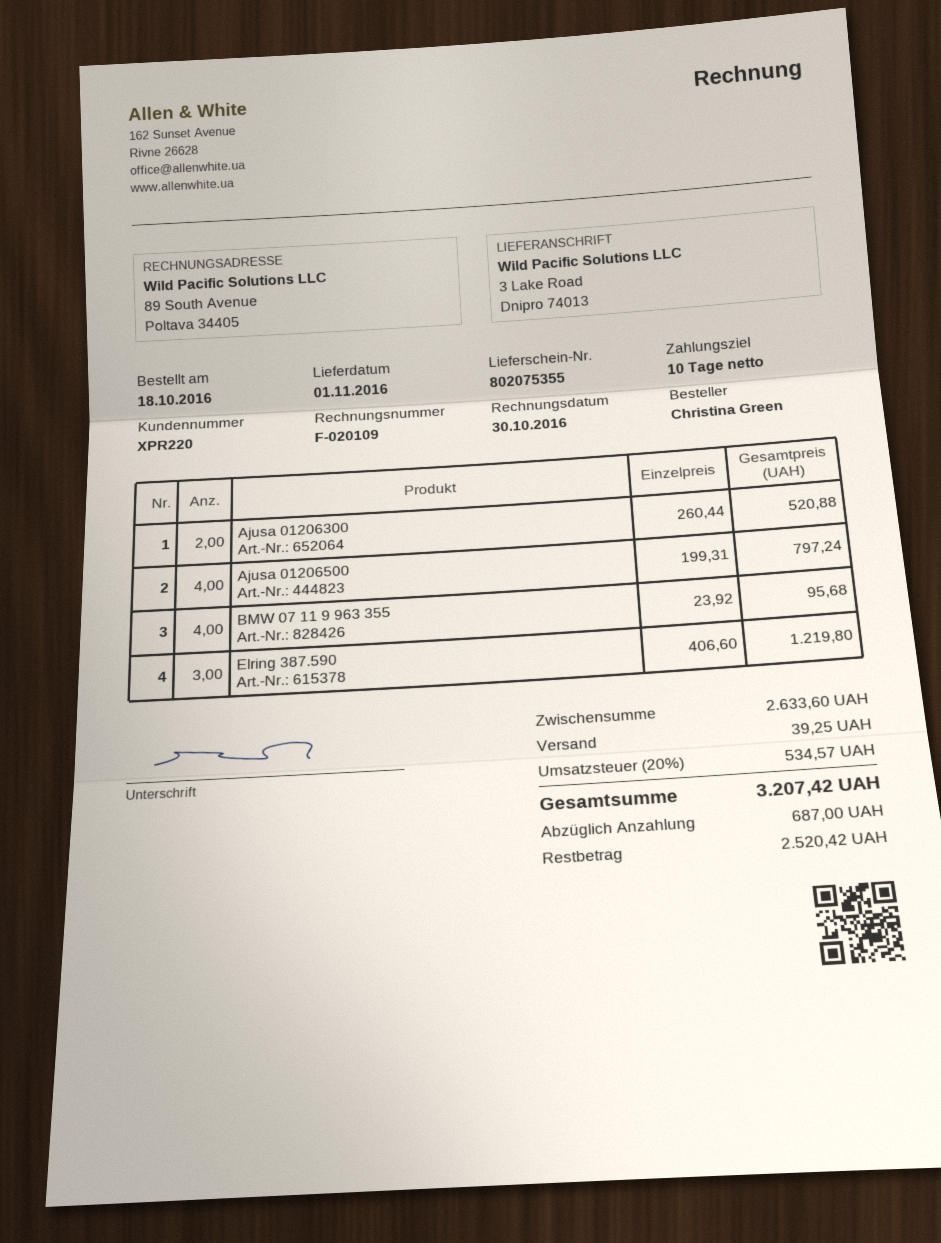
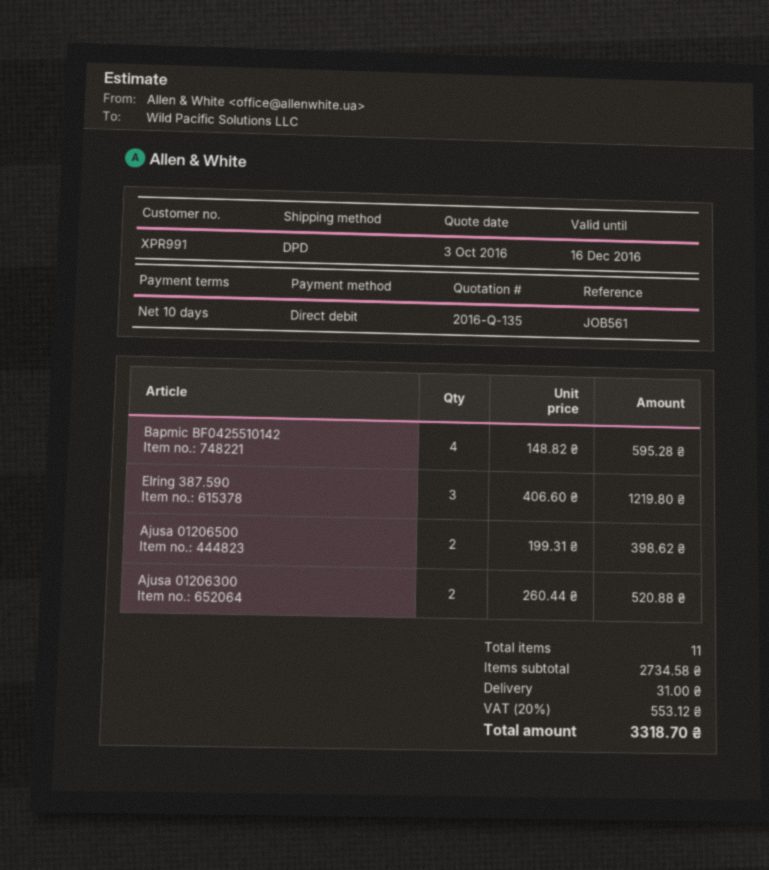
customer number: XPR220 -> XPR991
Ajusa 01206500: 4 x 199.31 = 797.24 -> 2 x 199.31 = 398.62
BMW 07 11 9 963 355: 4 x 23.92 = 95.68 -> none
Bapmic BF0425510142: none -> 4 x 148.82 = 595.28
subtotal: 2633.60 -> 2734.58
shipping: 39.25 -> 31.00
tax: 20% = 534.57 -> 20% = 553.12
total: 3207.42 -> 3318.70

